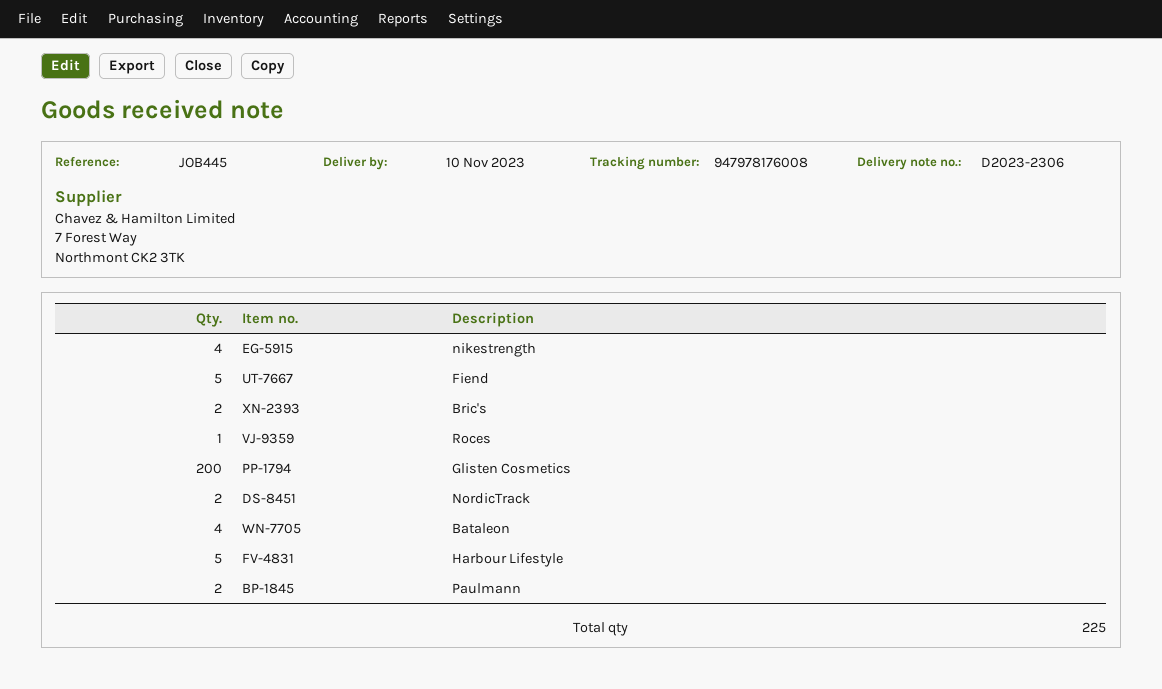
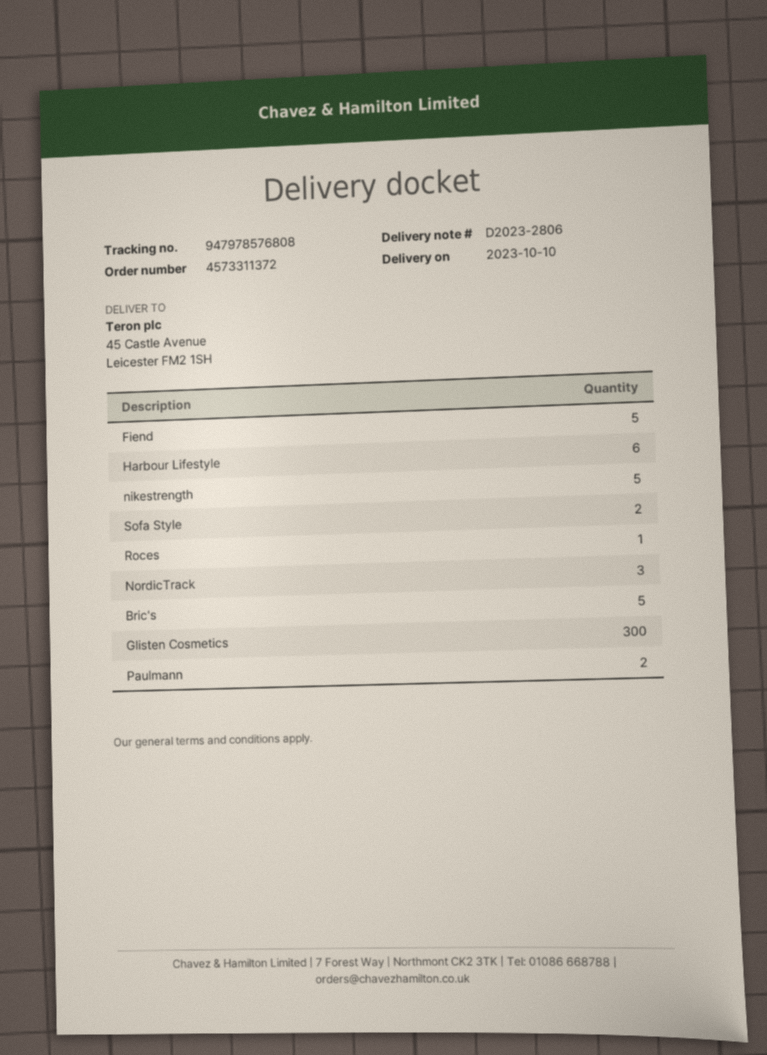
delivery note number: D2023-2306 -> D2023-2806
delivery date: 2023-11-10 -> 2023-10-10
tracking number: 947978176008 -> 947978576808
nikestrength: 4 -> 5
Bric's: 2 -> 5
Glisten Cosmetics: 200 -> 300
NordicTrack: 2 -> 3
Bataleon: 4 -> none
Harbour Lifestyle: 5 -> 6
Sofa Style: none -> 2

